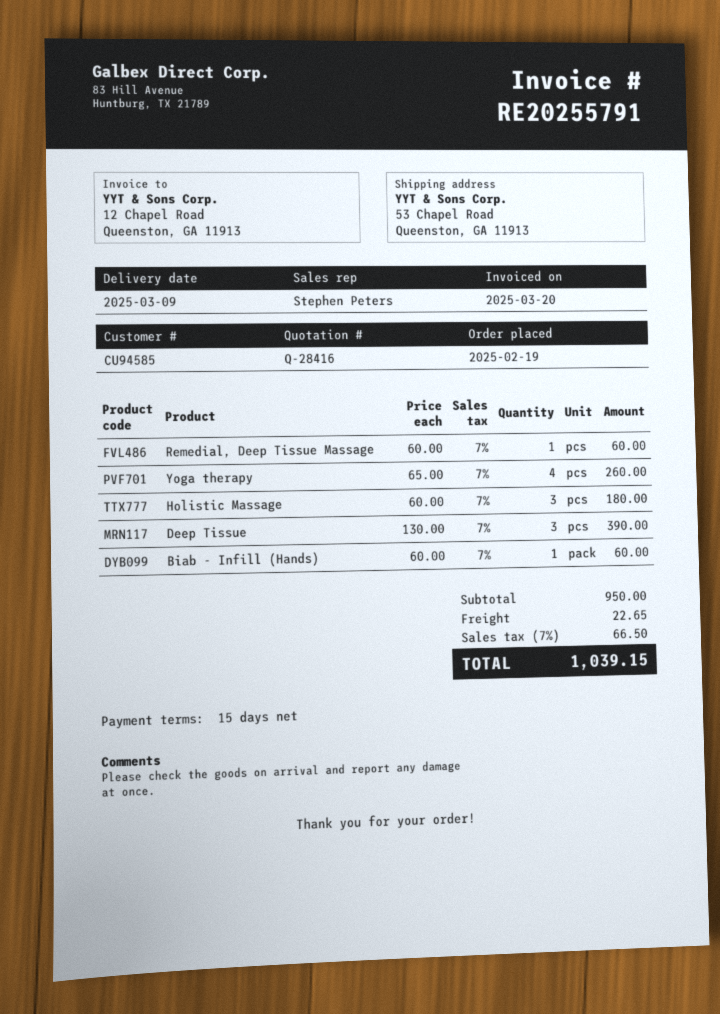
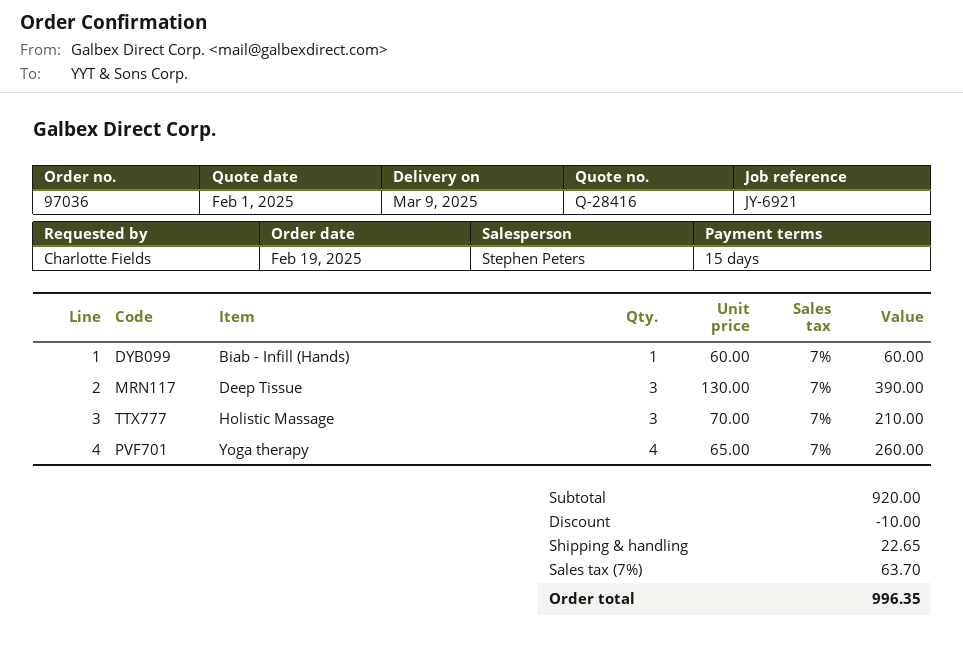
Remedial, Deep Tissue Massage: 1 x 60.00 = 60.00 -> none
Holistic Massage: 3 x 60.00 = 180.00 -> 3 x 70.00 = 210.00
subtotal: 950.00 -> 920.00
discount: none -> 10.00
tax: 7% = 66.50 -> 7% = 63.70
total: 1039.15 -> 996.35

